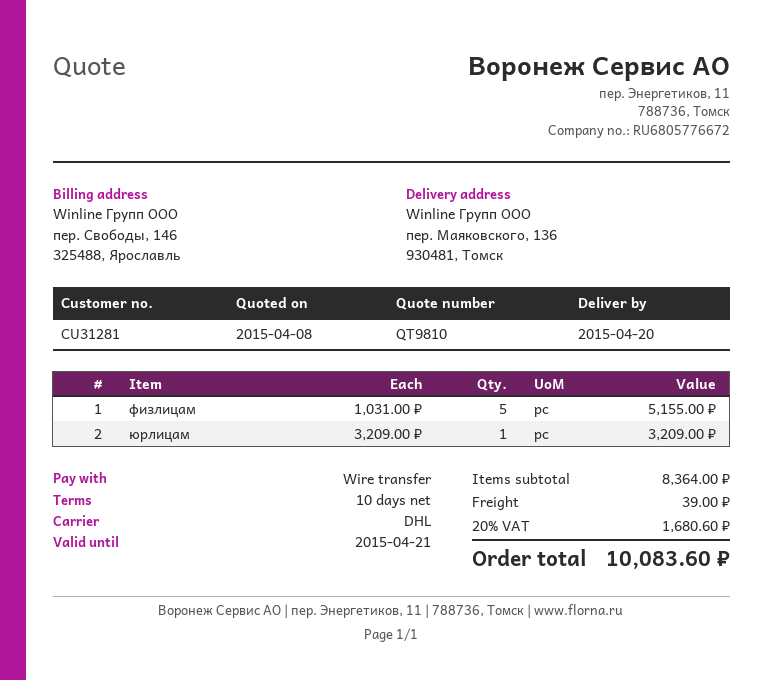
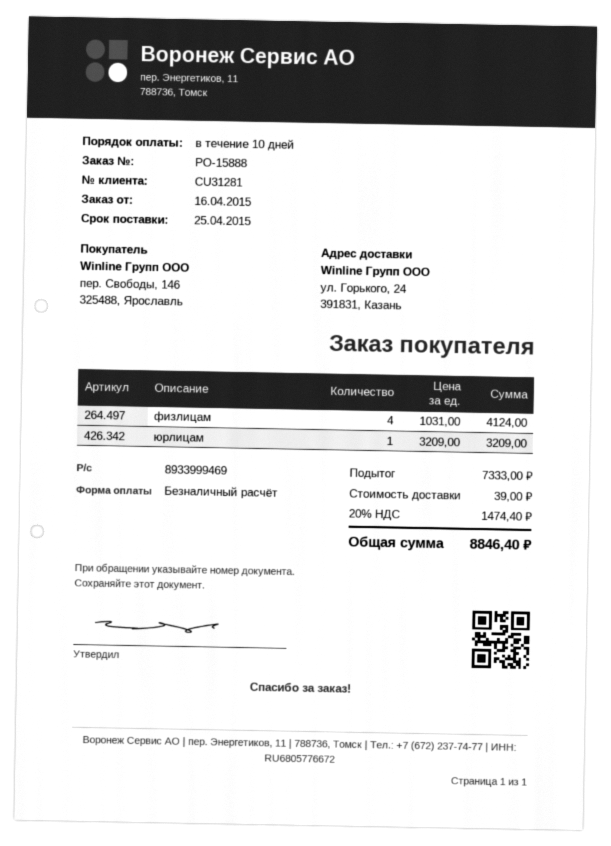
delivery date: 2015-04-20 -> 2015-04-25
ship to: пер. Маяковского, 136, 930481, Томск -> ул. Горького, 24, 391831, Казань
физлицам: 5 x 1031.00 = 5155.00 -> 4 x 1031.00 = 4124.00
subtotal: 8364.00 -> 7333.00
tax: 20% = 1680.60 -> 20% = 1474.40
total: 10083.60 -> 8846.40

